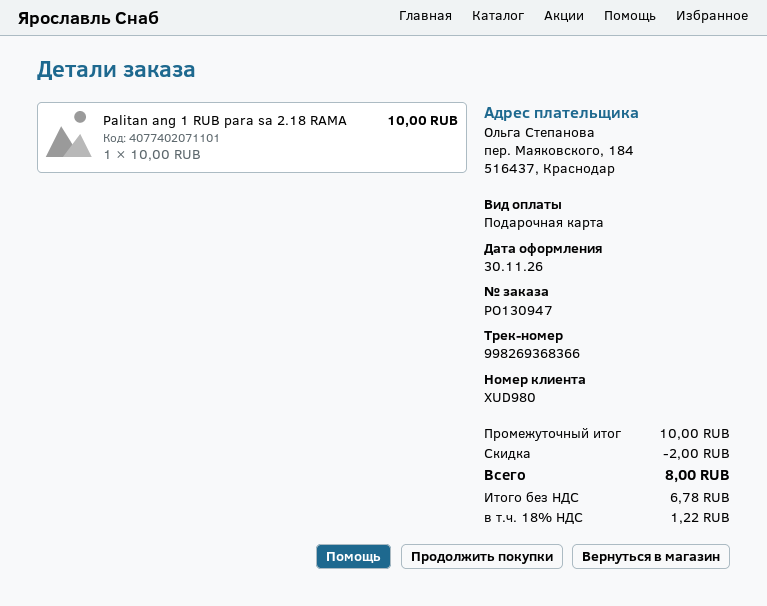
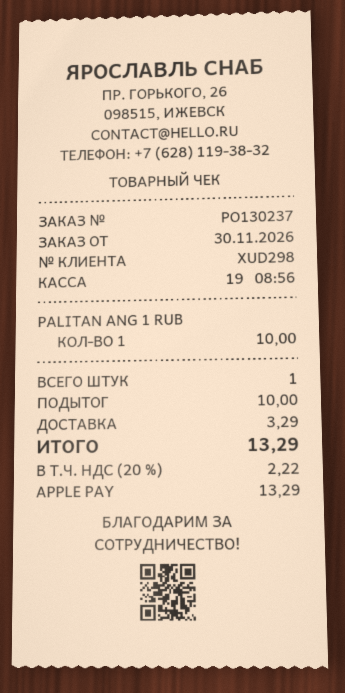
order number: PO130947 -> PO130237
customer number: XUD980 -> XUD298
payment method: gift card -> Apple Pay
discount: 2.00 -> none
shipping: none -> 3.29
tax: 18% = 1.22 -> 20% = 2.22
total: 8.00 -> 13.29

